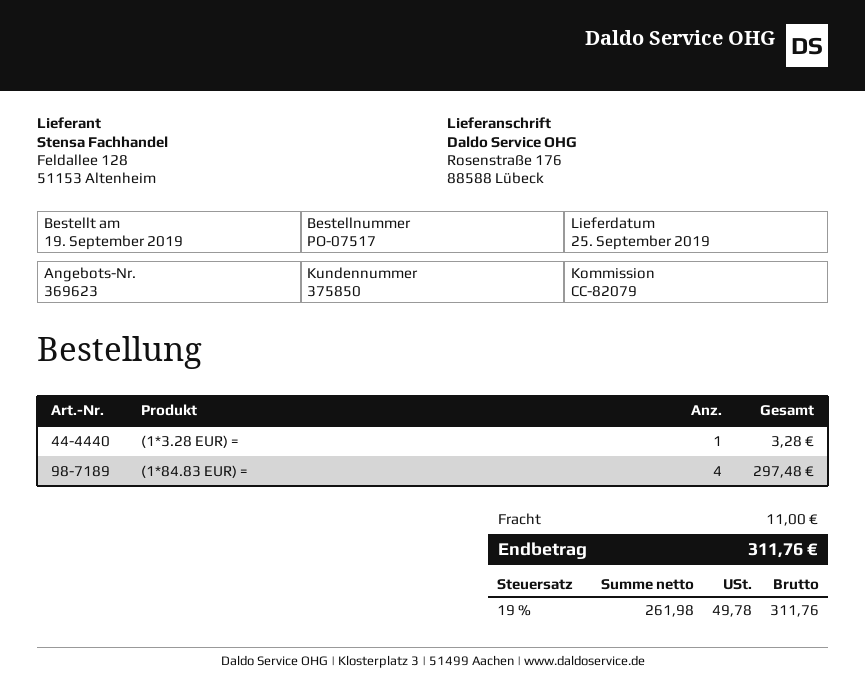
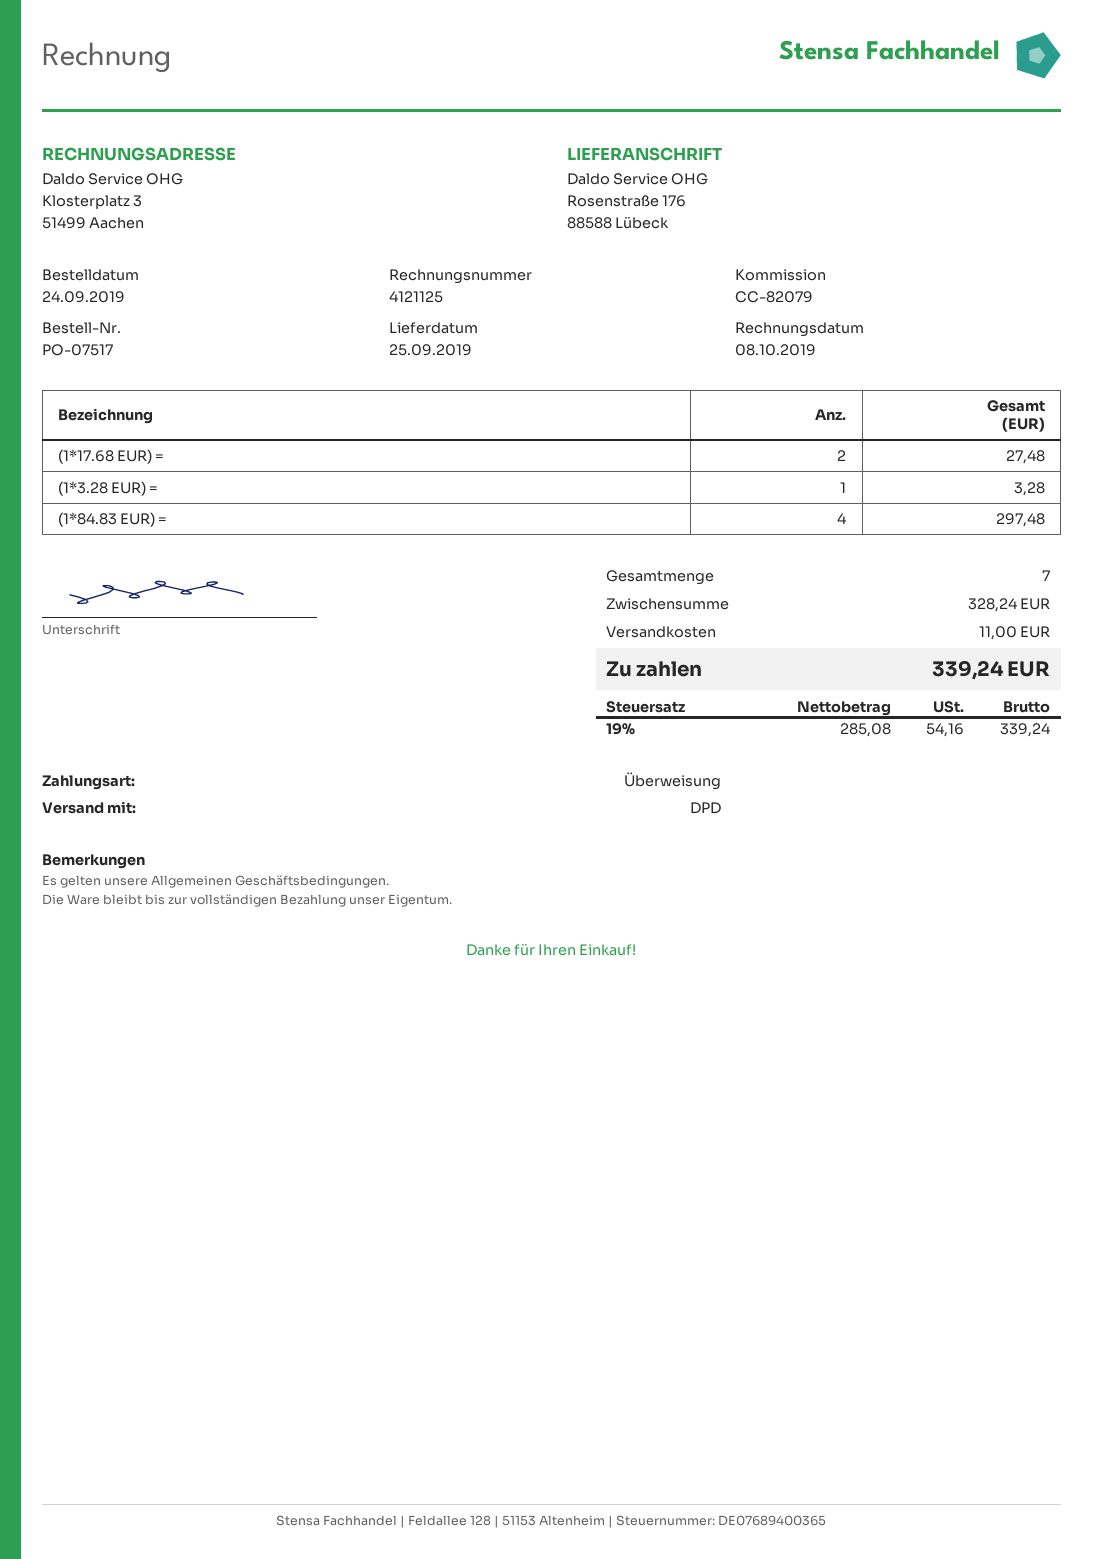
order date: 2019-09-19 -> 2019-09-24
(1*17.68 EUR) =: none -> 2 for 27.48
net: 261.98 -> 285.08
tax: 19% = 49.78 -> 19% = 54.16
total: 311.76 -> 339.24

